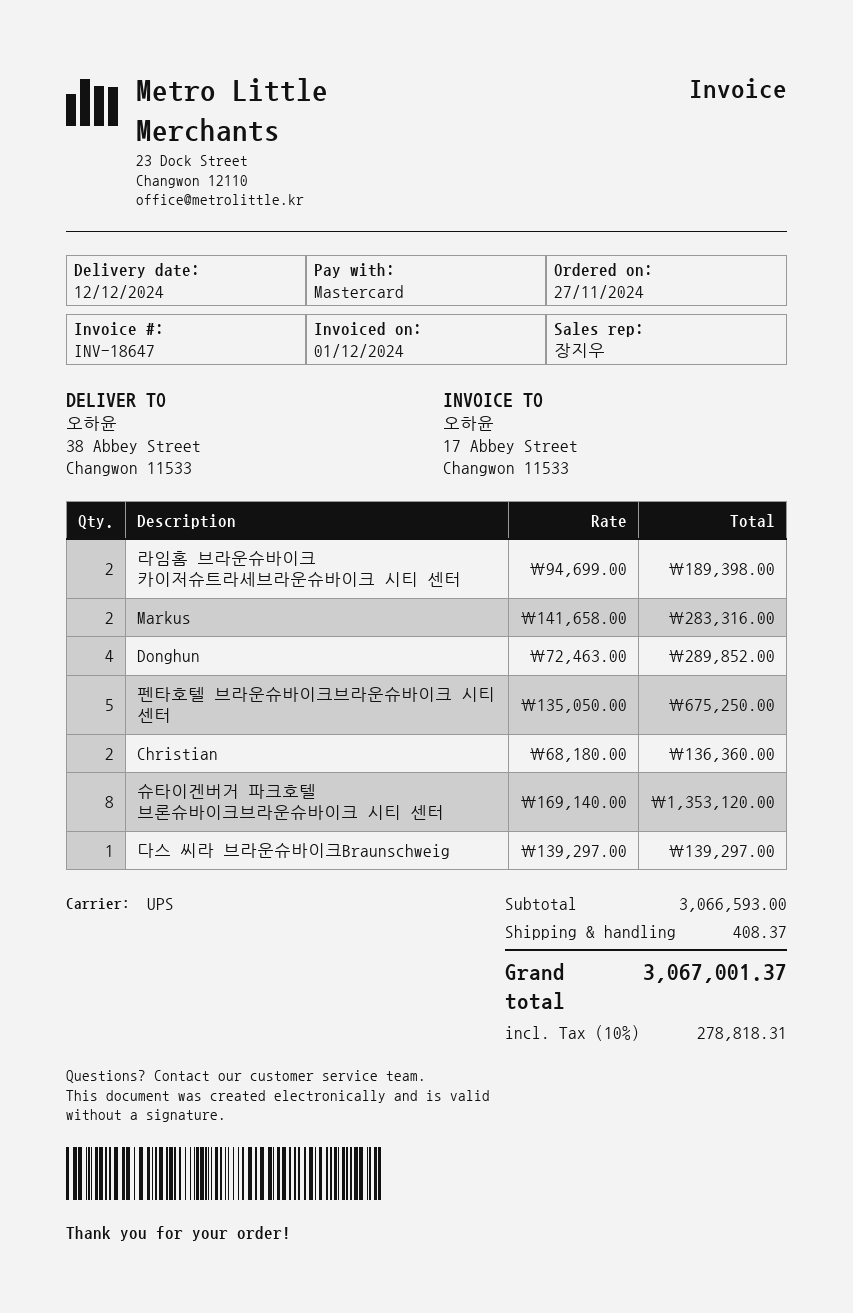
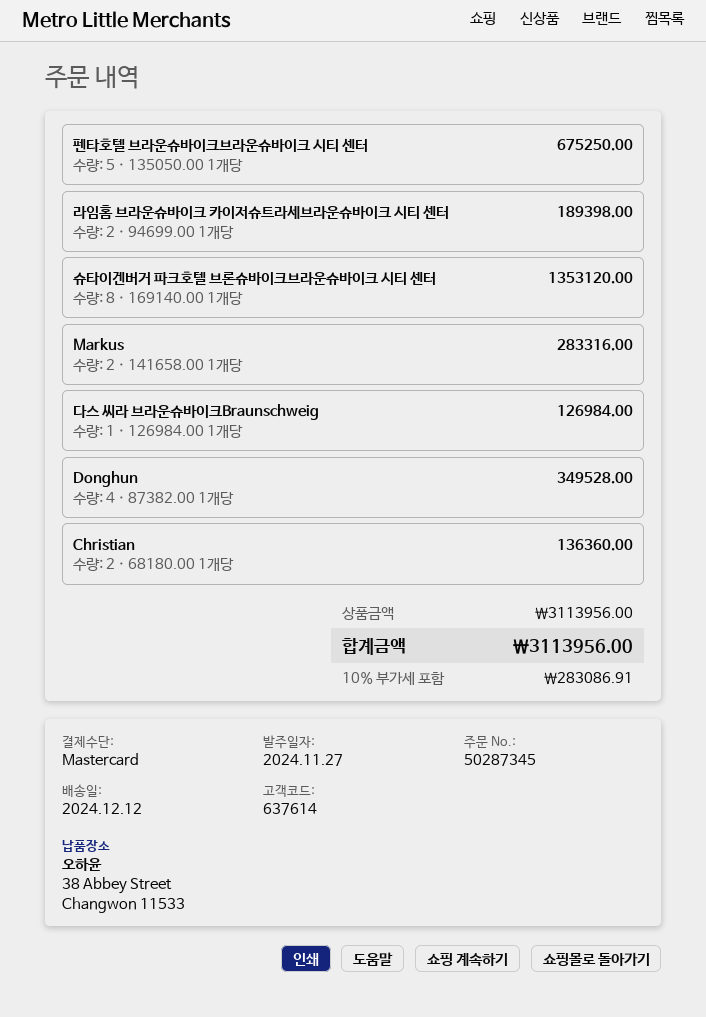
Donghun: 4 x 72463.00 = 289852.00 -> 4 x 87382.00 = 349528.00
다스 씨라 브라운슈바이크Braunschweig: 1 x 139297.00 = 139297.00 -> 1 x 126984.00 = 126984.00
subtotal: 3066593.00 -> 3113956.00
shipping: 408.37 -> none
tax: 10% = 278818.31 -> 10% = 283086.91
total: 3067001.37 -> 3113956.00

